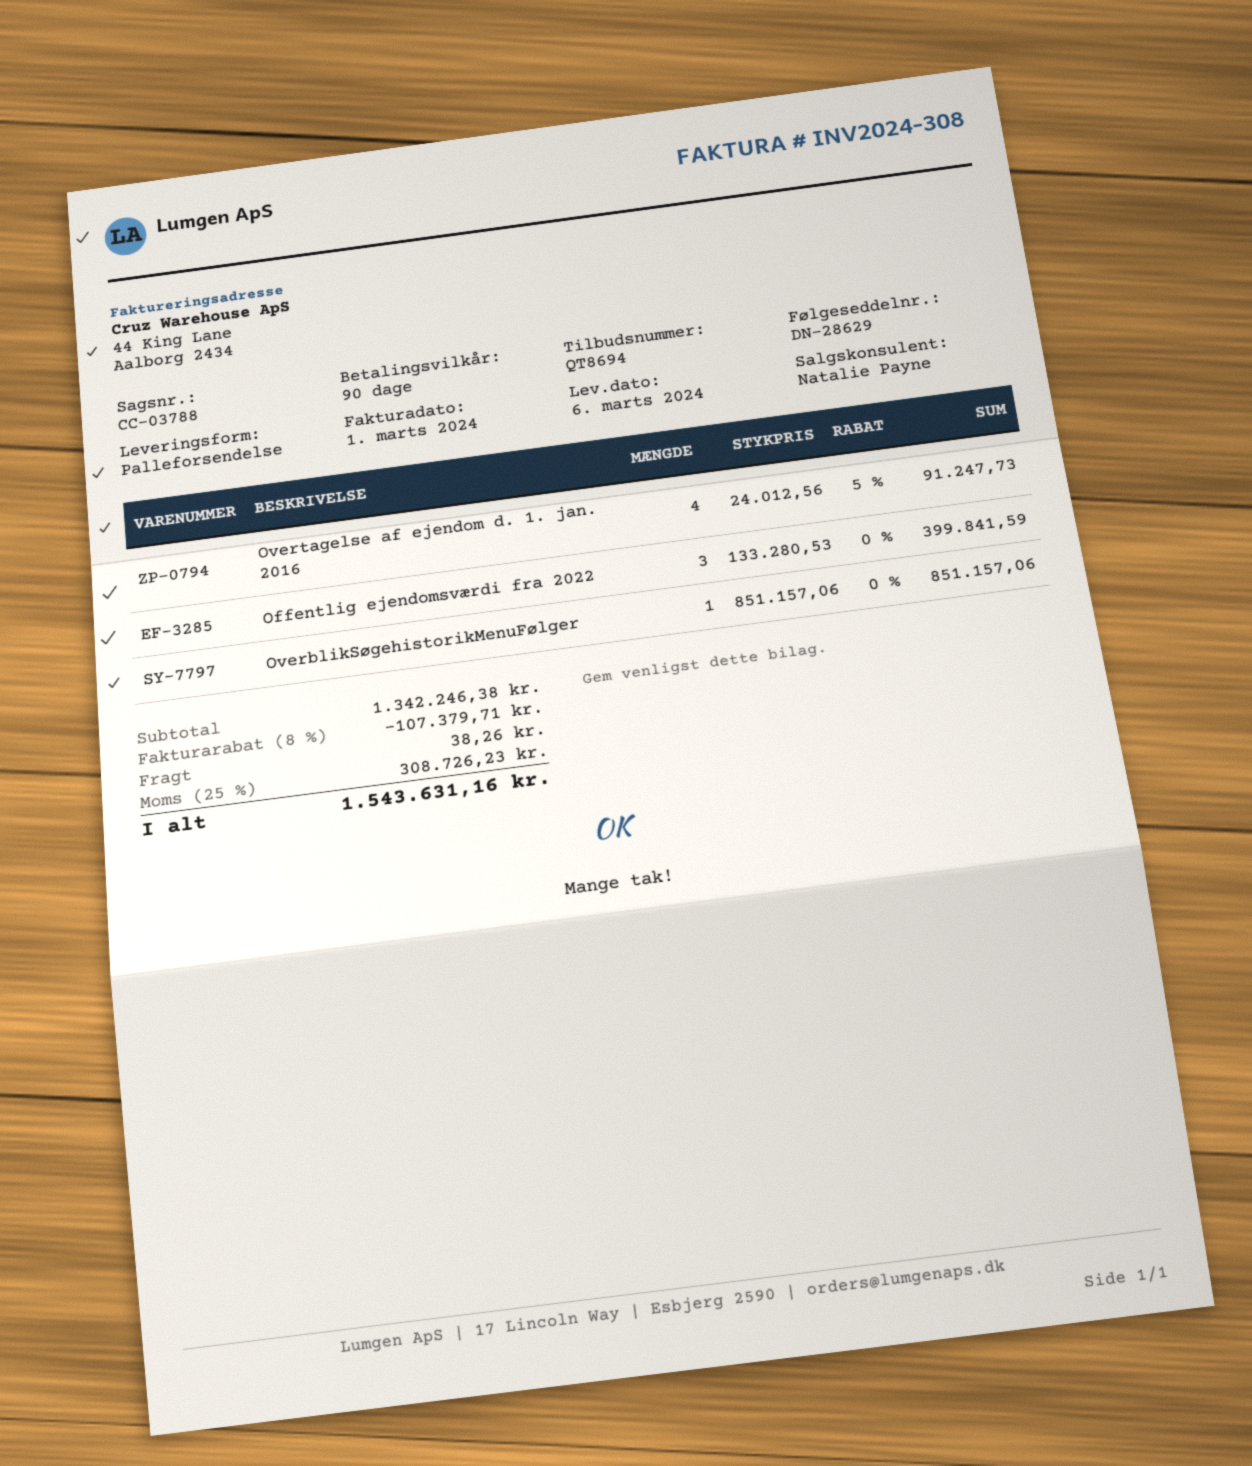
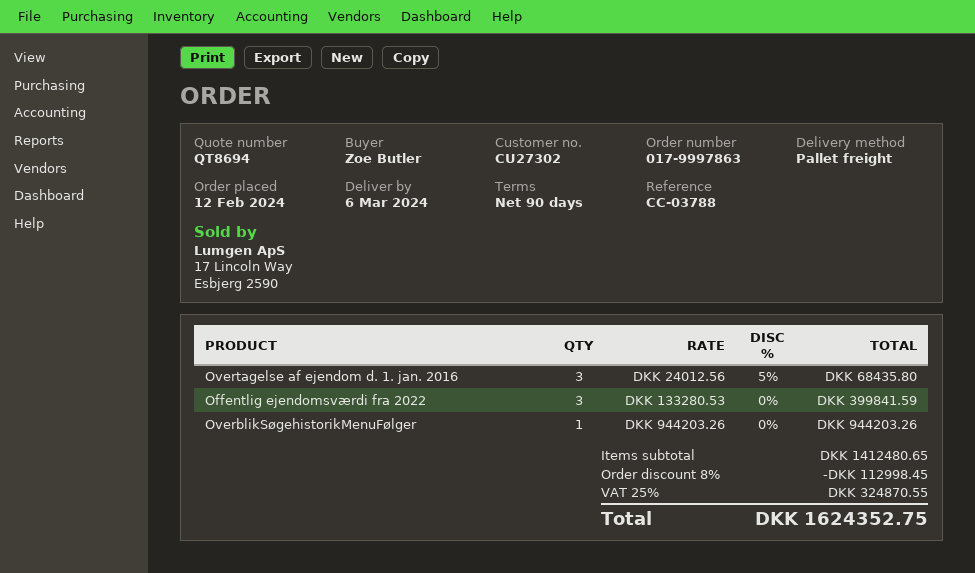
Overtagelse af ejendom d. 1. jan. 2016: 4 x 24012.56 - 5% = 91247.73 -> 3 x 24012.56 - 5% = 68435.80
OverblikSøgehistorikMenuFølger: 1 x 851157.06 = 851157.06 -> 1 x 944203.26 = 944203.26
subtotal: 1342246.38 -> 1412480.65
discount: 8% = 107379.71 -> 8% = 112998.45
shipping: 38.26 -> none
tax: 25% = 308726.23 -> 25% = 324870.55
total: 1543631.16 -> 1624352.75

